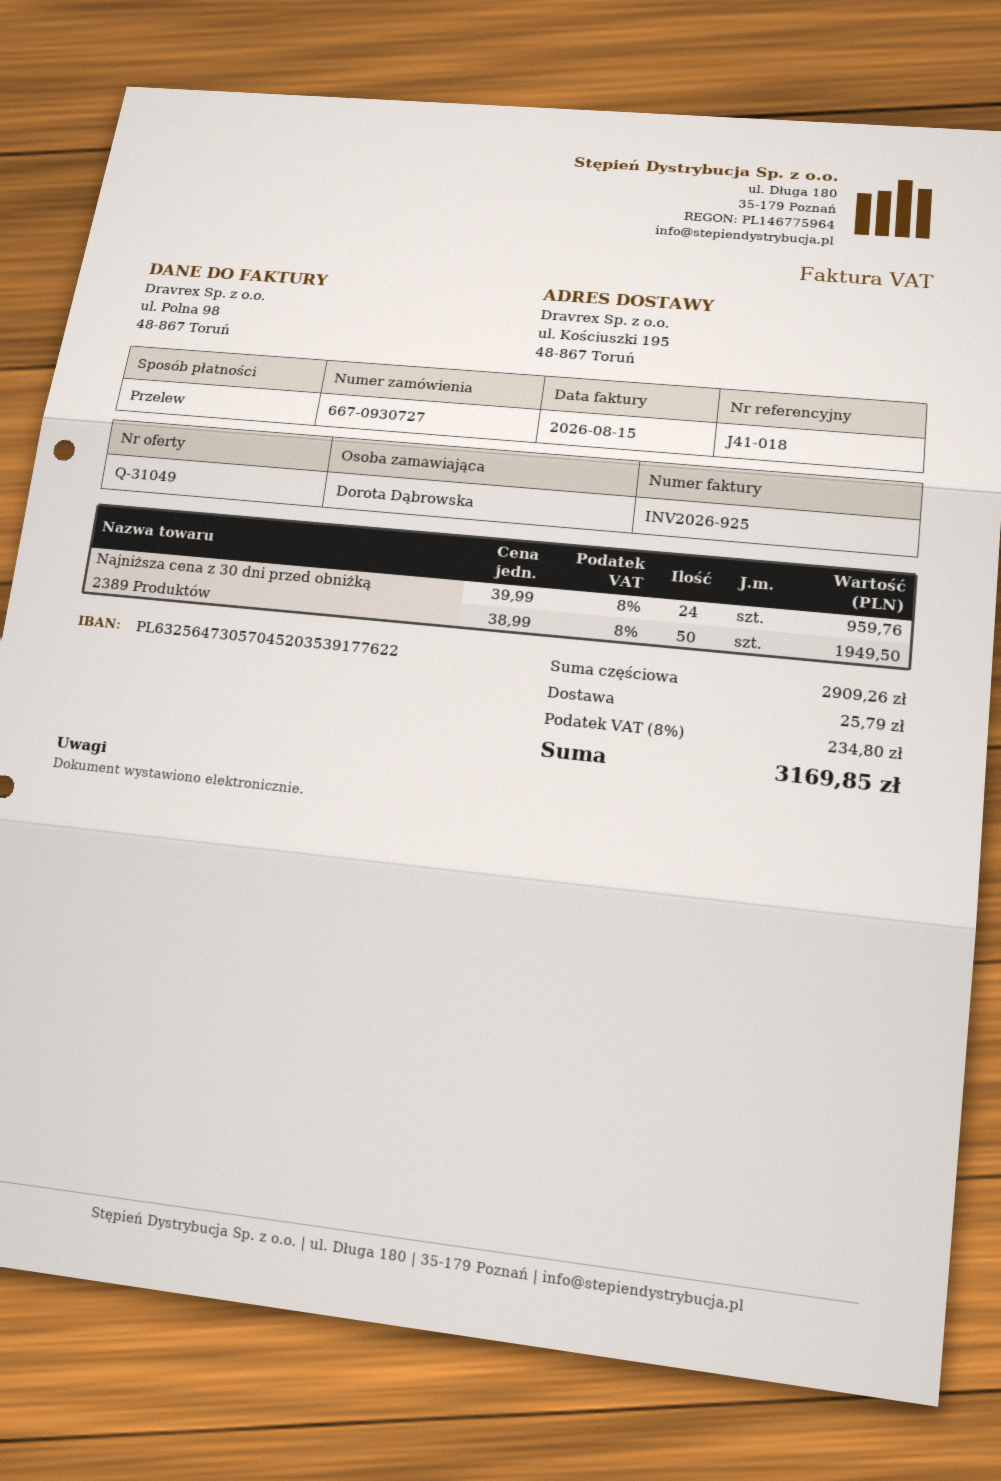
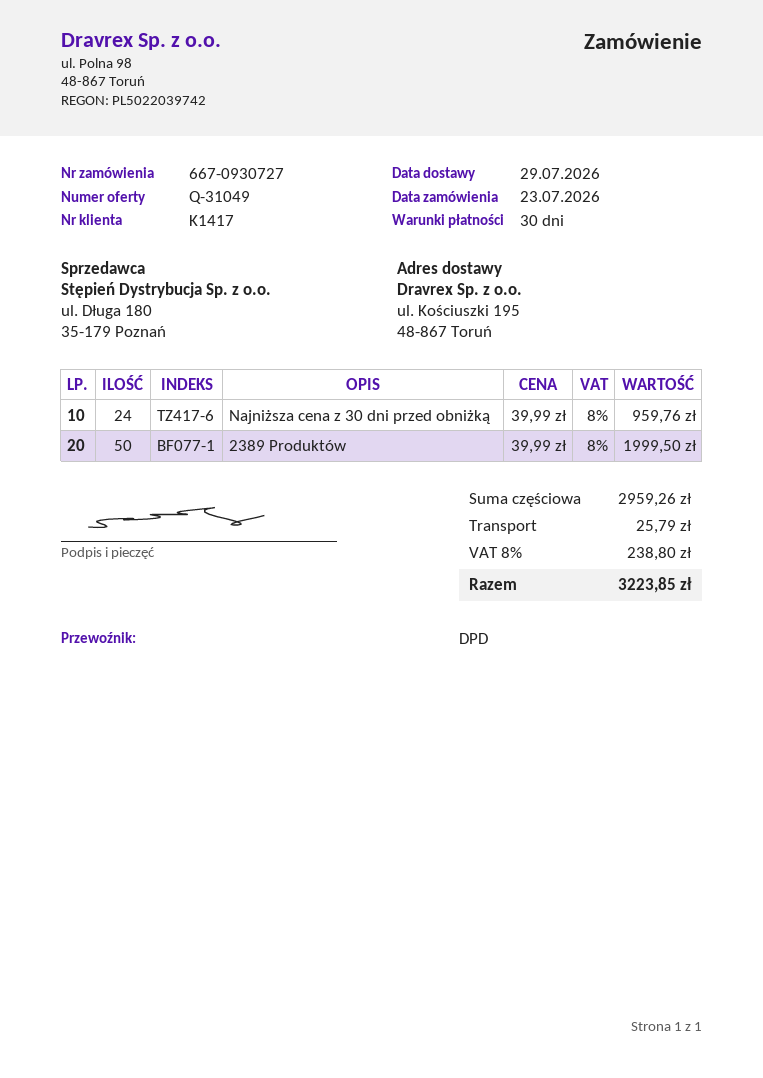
2389 Produktów: 50 x 38.99 = 1949.50 -> 50 x 39.99 = 1999.50
subtotal: 2909.26 -> 2959.26
tax: 8% = 234.80 -> 8% = 238.80
total: 3169.85 -> 3223.85

